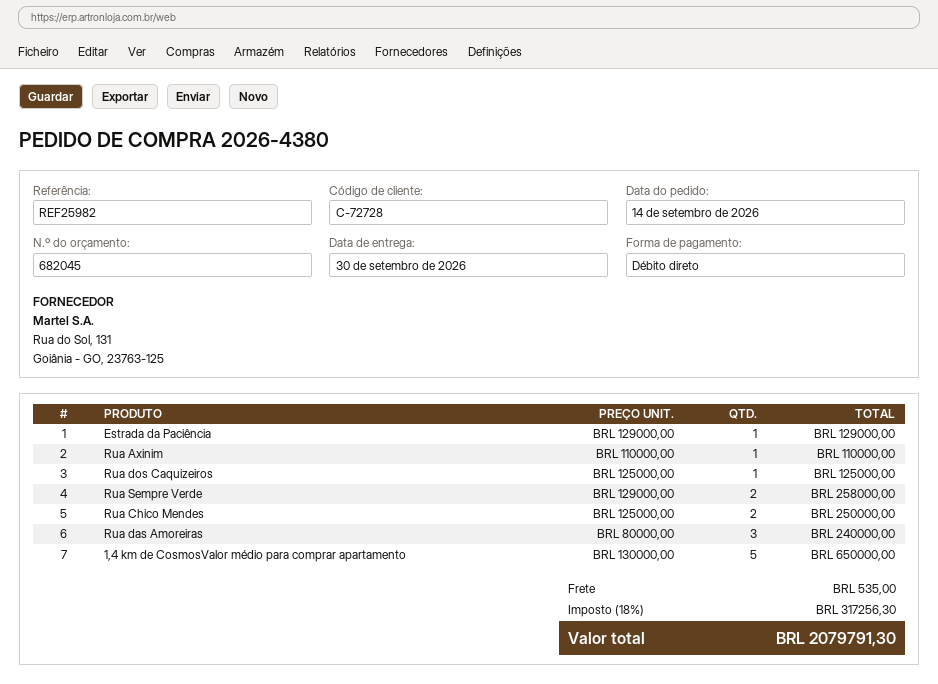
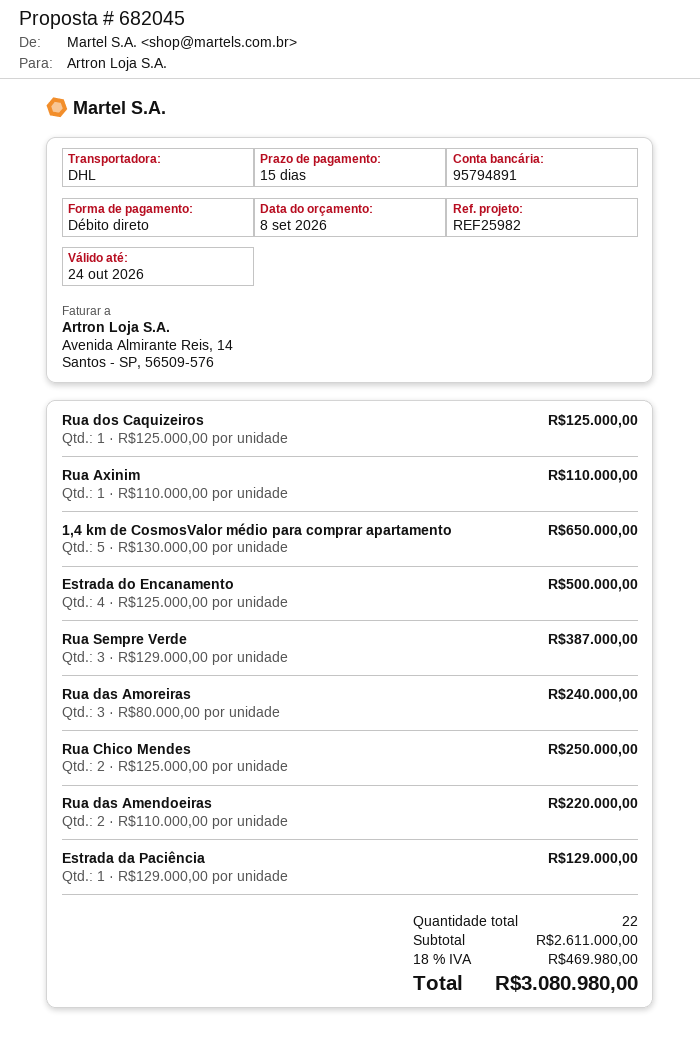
Rua Sempre Verde: 2 x 129000.00 = 258000.00 -> 3 x 129000.00 = 387000.00
Estrada do Encanamento: none -> 4 x 125000.00 = 500000.00
Rua das Amendoeiras: none -> 2 x 110000.00 = 220000.00
shipping: 535.00 -> none
tax: 18% = 317256.30 -> 18% = 469980.00
total: 2079791.30 -> 3080980.00

